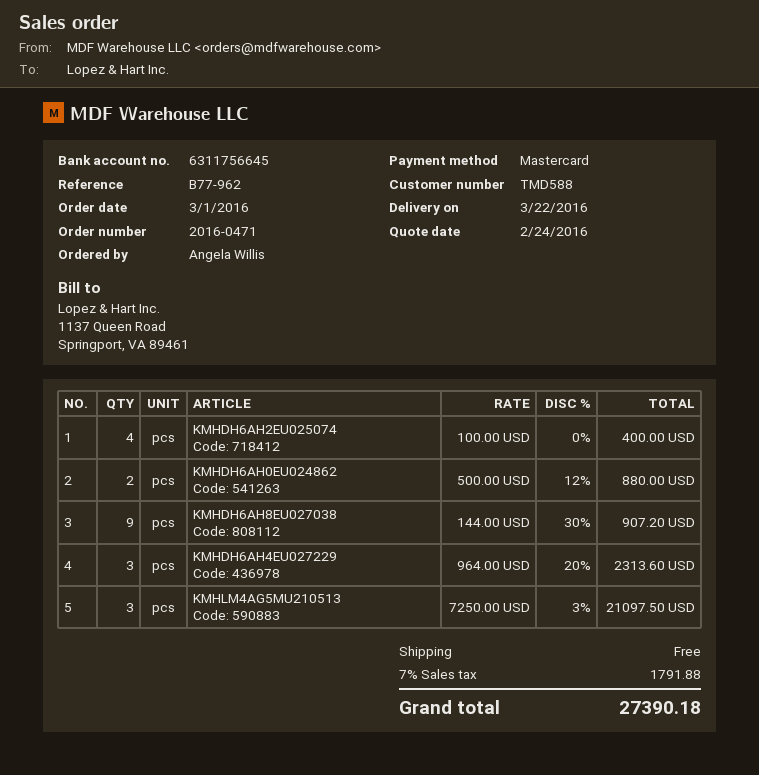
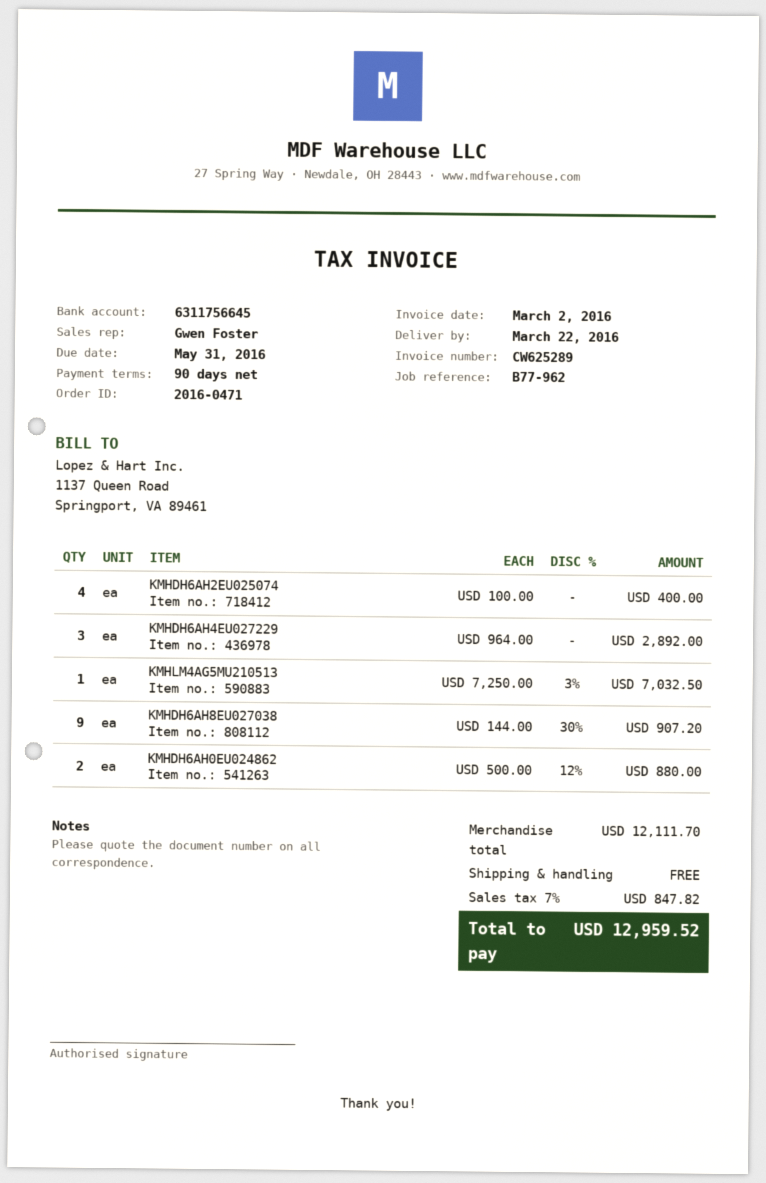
KMHDH6AH4EU027229: 3 x 964.00 - 20% = 2313.60 -> 3 x 964.00 = 2892.00
KMHLM4AG5MU210513: 3 x 7250.00 - 3% = 21097.50 -> 1 x 7250.00 - 3% = 7032.50
tax: 7% = 1791.88 -> 7% = 847.82
total: 27390.18 -> 12959.52

